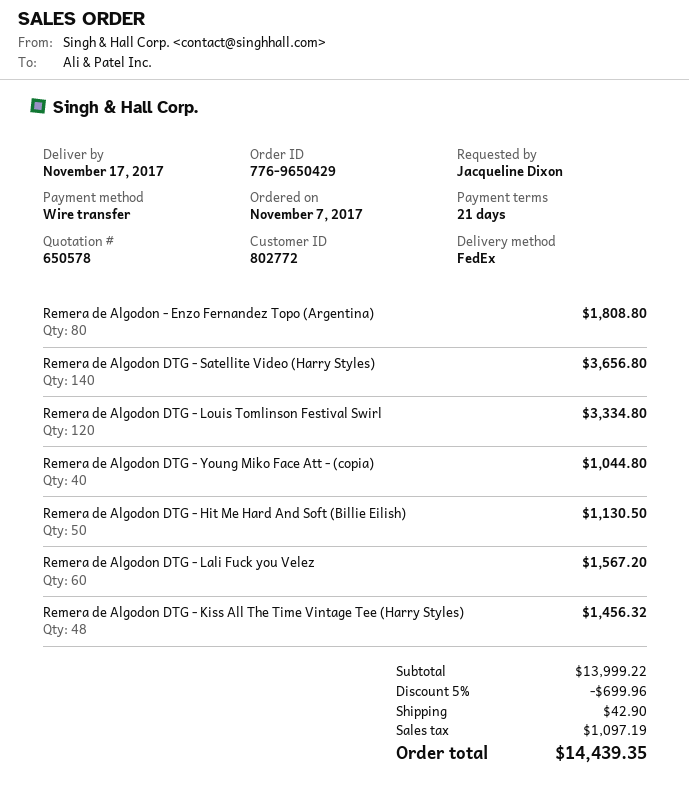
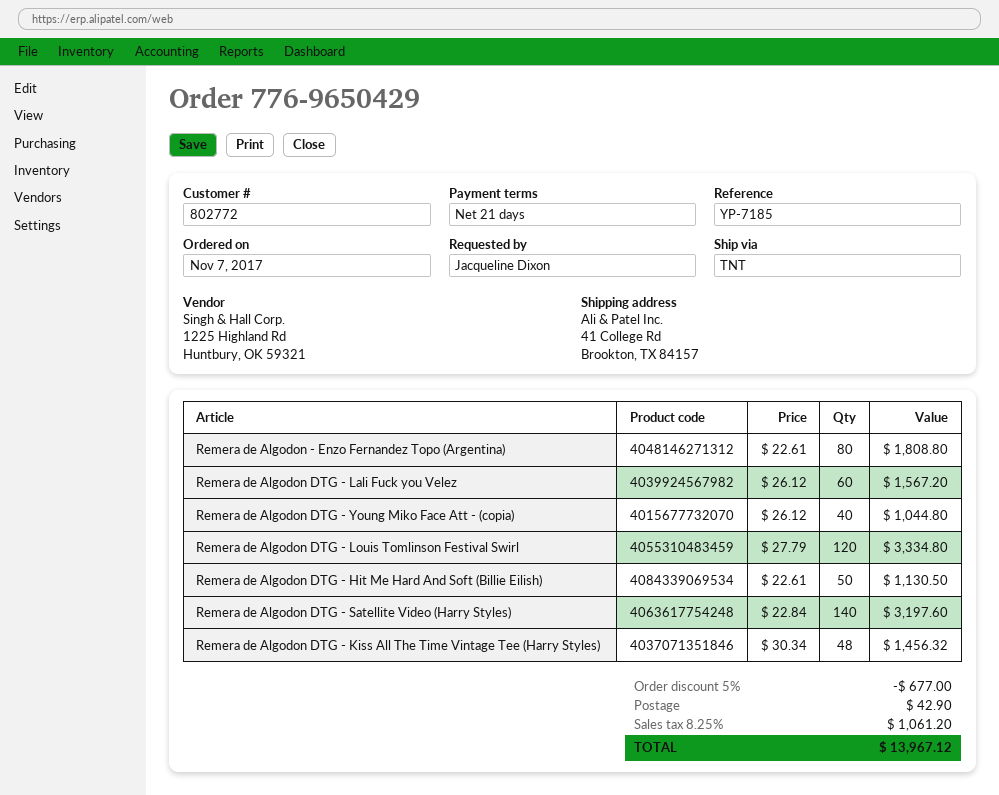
shipping method: FedEx -> TNT
Remera de Algodon DTG - Satellite Video (Harry Styles): 140 for 3656.80 -> 140 for 3197.60
discount: 5% = 699.96 -> 5% = 677.00
tax: 1097.19 -> 1061.20
total: 14439.35 -> 13967.12

